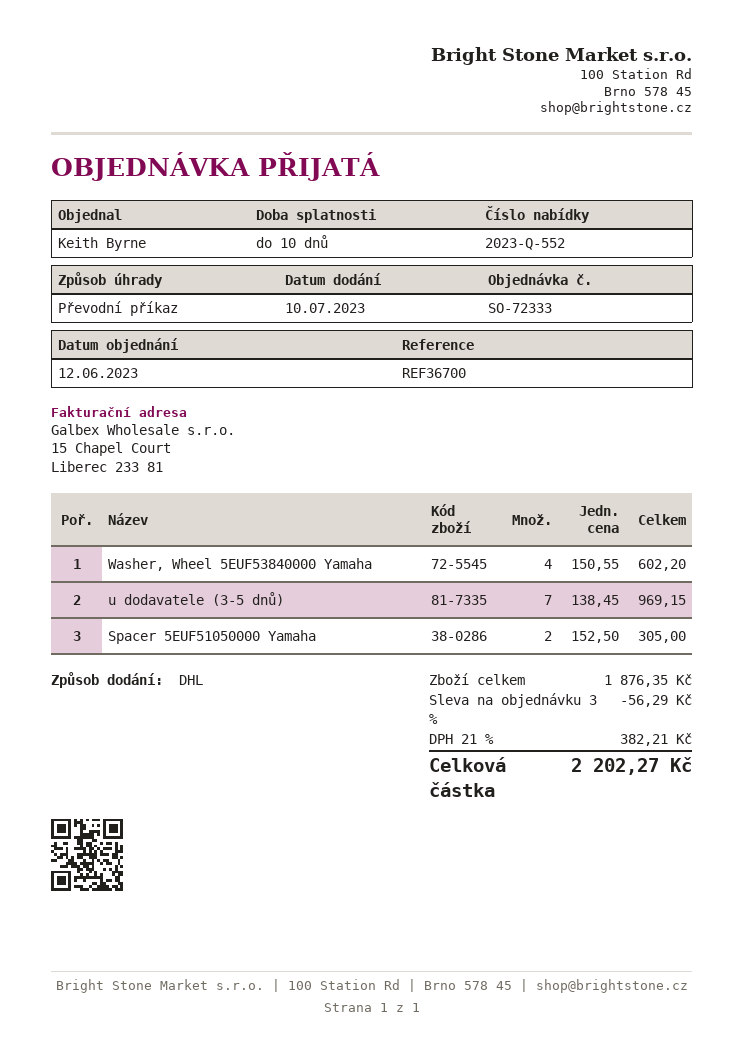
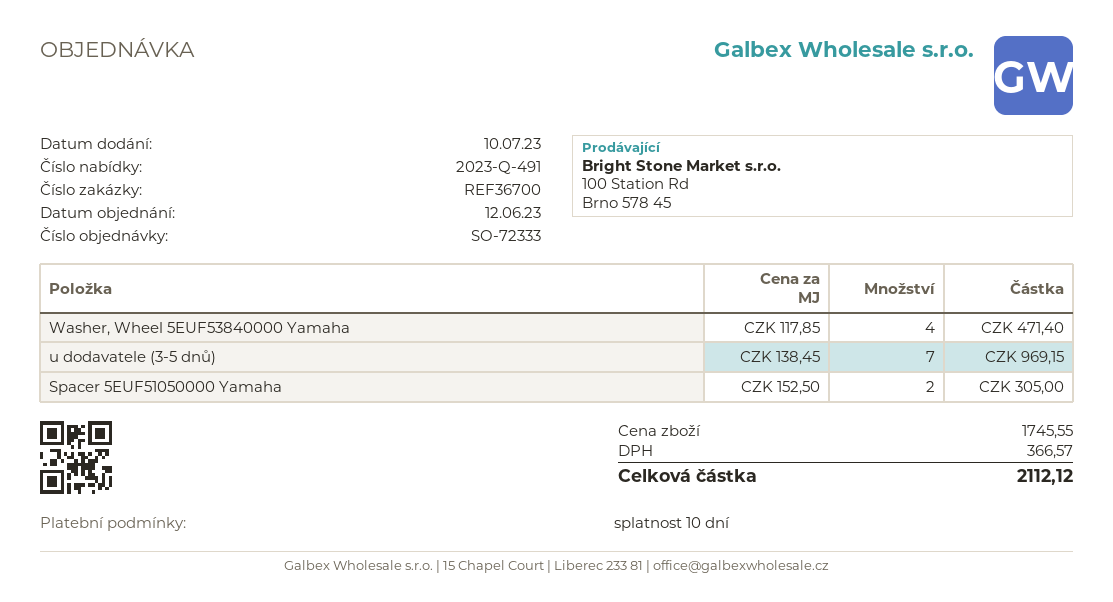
quote number: 2023-Q-552 -> 2023-Q-491
Washer, Wheel 5EUF53840000 Yamaha: 4 x 150.55 = 602.20 -> 4 x 117.85 = 471.40
subtotal: 1876.35 -> 1745.55
discount: 3% = 56.29 -> none
tax: 382.21 -> 366.57
total: 2202.27 -> 2112.12

